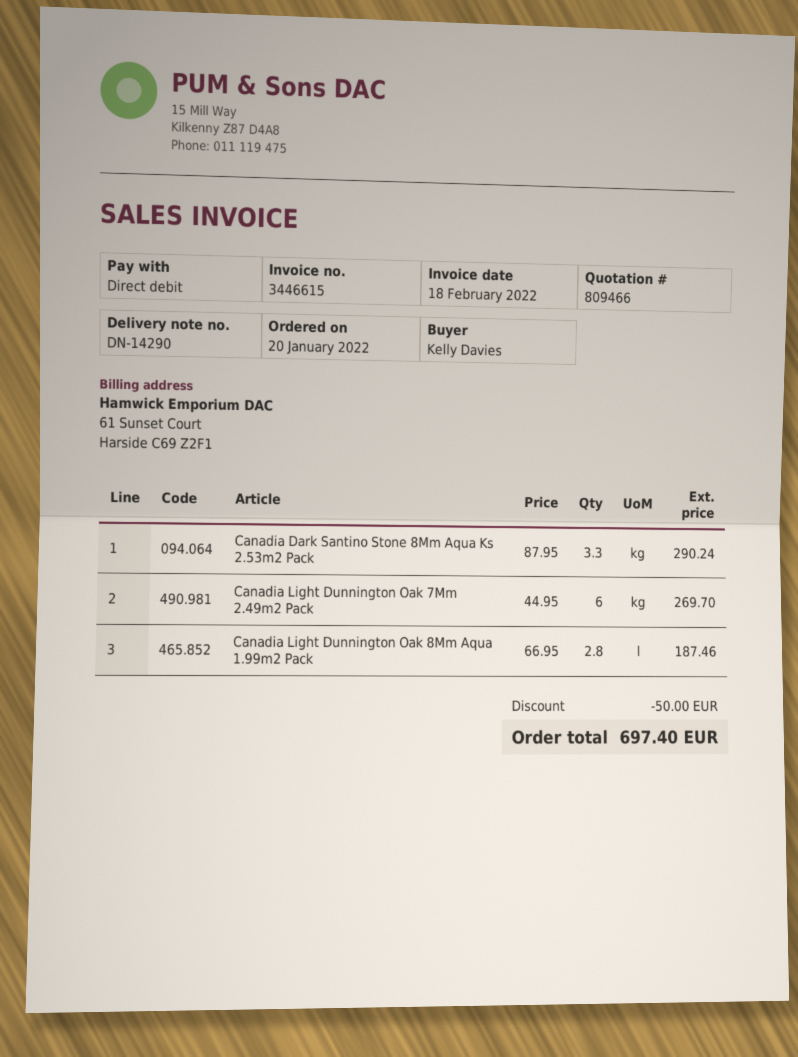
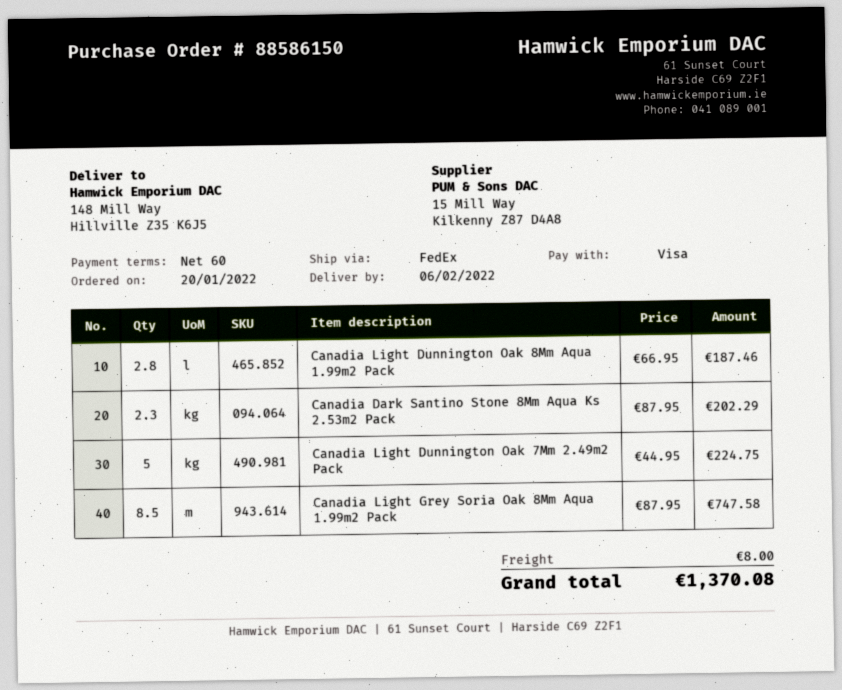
payment method: direct debit -> Visa
Canadia Dark Santino Stone 8Mm Aqua Ks 2.53m2 Pack: 3.3 x 87.95 = 290.24 -> 2.3 x 87.95 = 202.29
Canadia Light Dunnington Oak 7Mm 2.49m2 Pack: 6 x 44.95 = 269.70 -> 5 x 44.95 = 224.75
Canadia Light Grey Soria Oak 8Mm Aqua 1.99m2 Pack: none -> 8.5 x 87.95 = 747.58
discount: 50.00 -> none
shipping: none -> 8.00
total: 697.40 -> 1370.08

